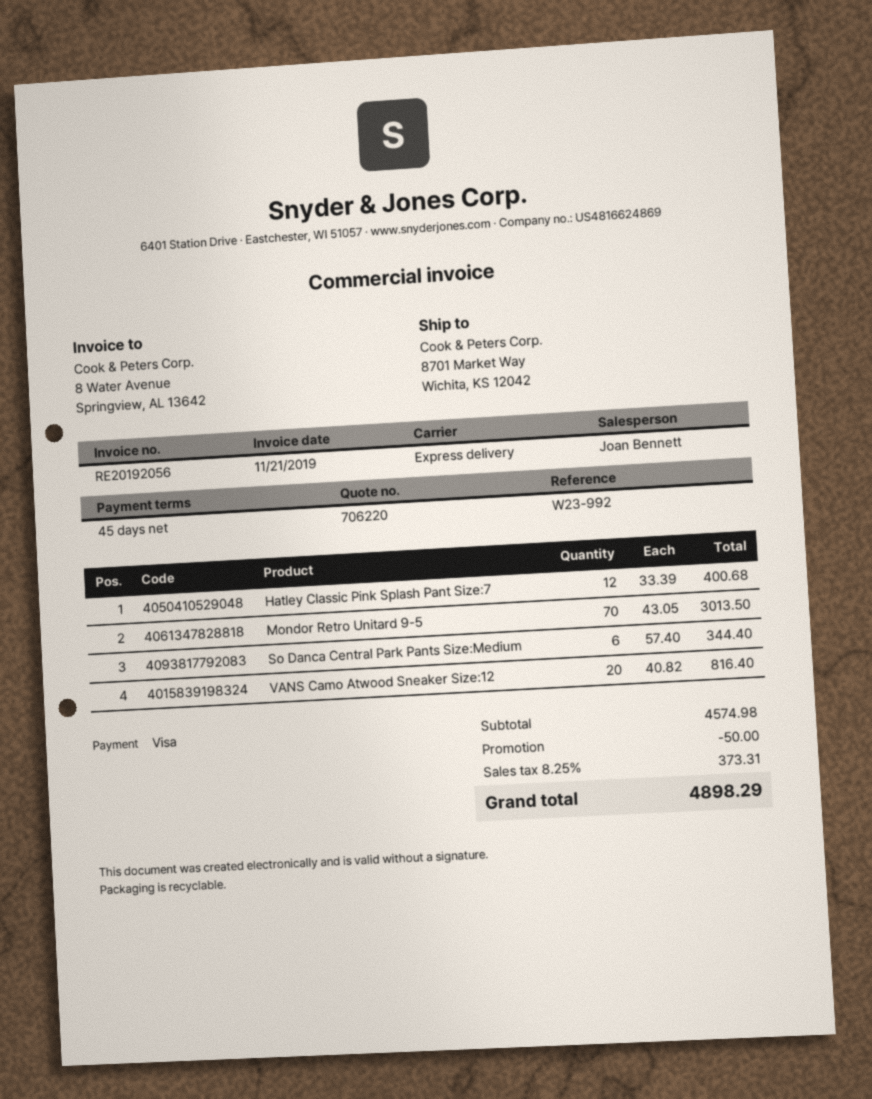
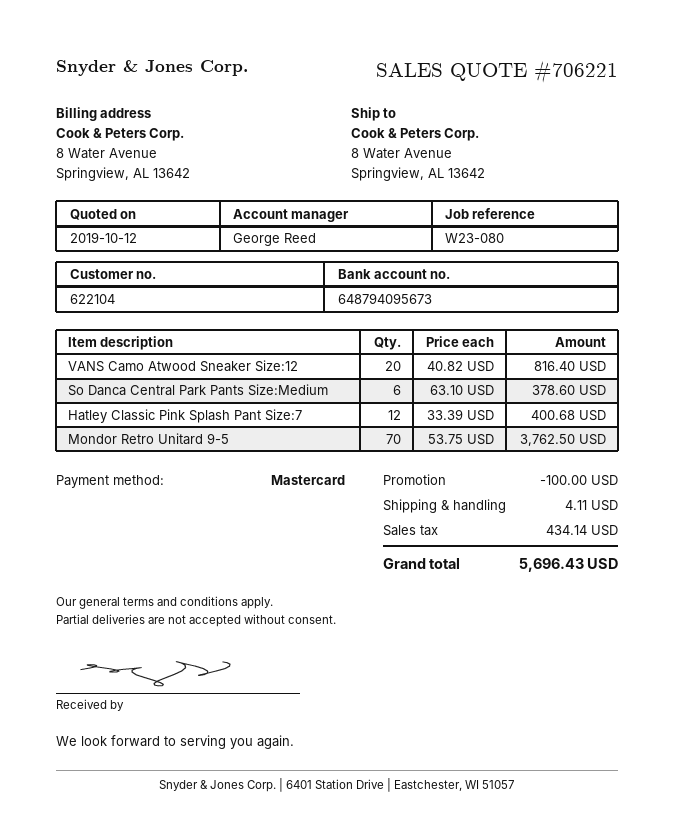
quote number: 706220 -> 706221
reference: W23-992 -> W23-080
sales rep: Joan Bennett -> George Reed
payment method: Visa -> Mastercard
ship to: 8701 Market Way, Wichita, KS 12042 -> 8 Water Avenue, Springview, AL 13642
Mondor Retro Unitard 9-5: 70 x 43.05 = 3013.50 -> 70 x 53.75 = 3762.50
So Danca Central Park Pants Size:Medium: 6 x 57.40 = 344.40 -> 6 x 63.10 = 378.60
discount: 50.00 -> 100.00
shipping: none -> 4.11
tax: 373.31 -> 434.14
total: 4898.29 -> 5696.43

